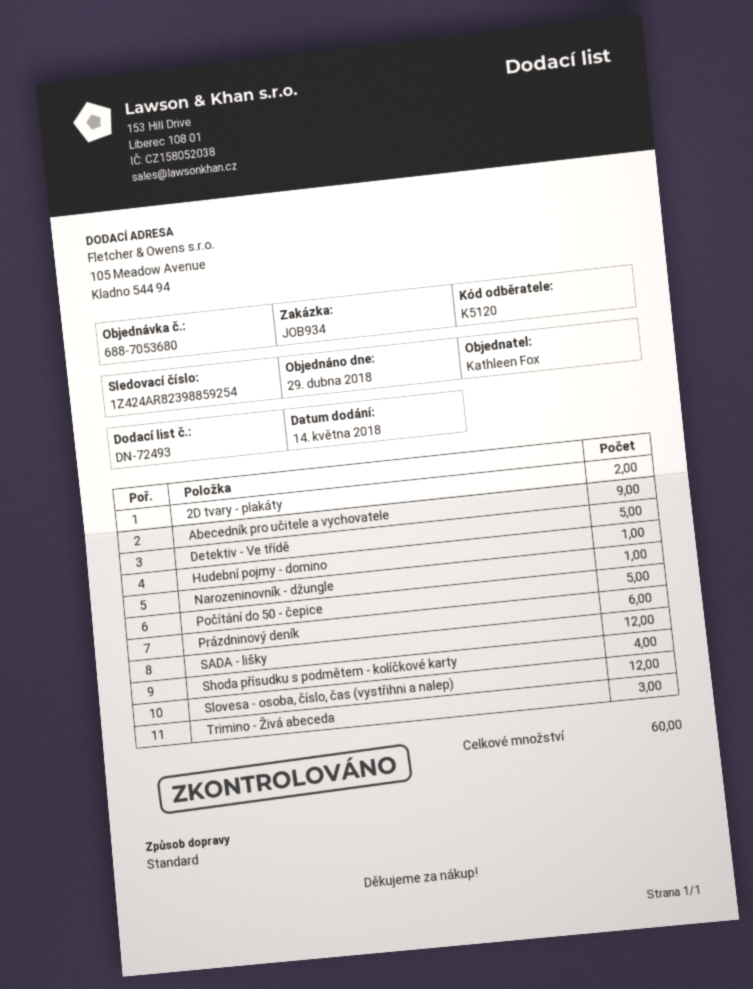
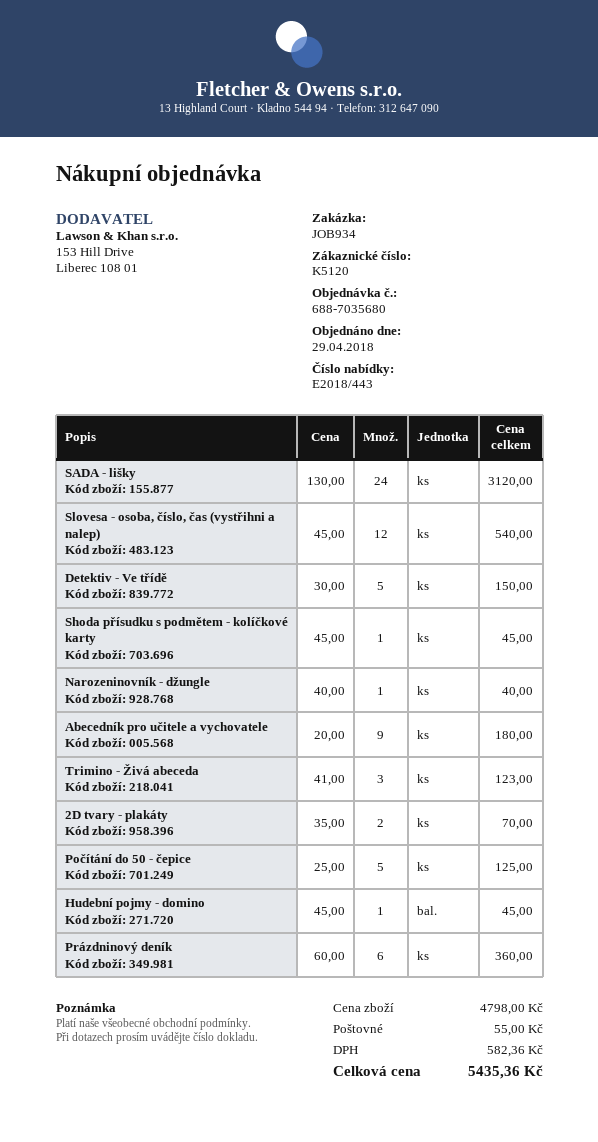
order number: 688-7053680 -> 688-7035680
SADA - lišky: 12 -> 24
Shoda přísudku s podmětem - kolíčkové karty: 4 -> 1

